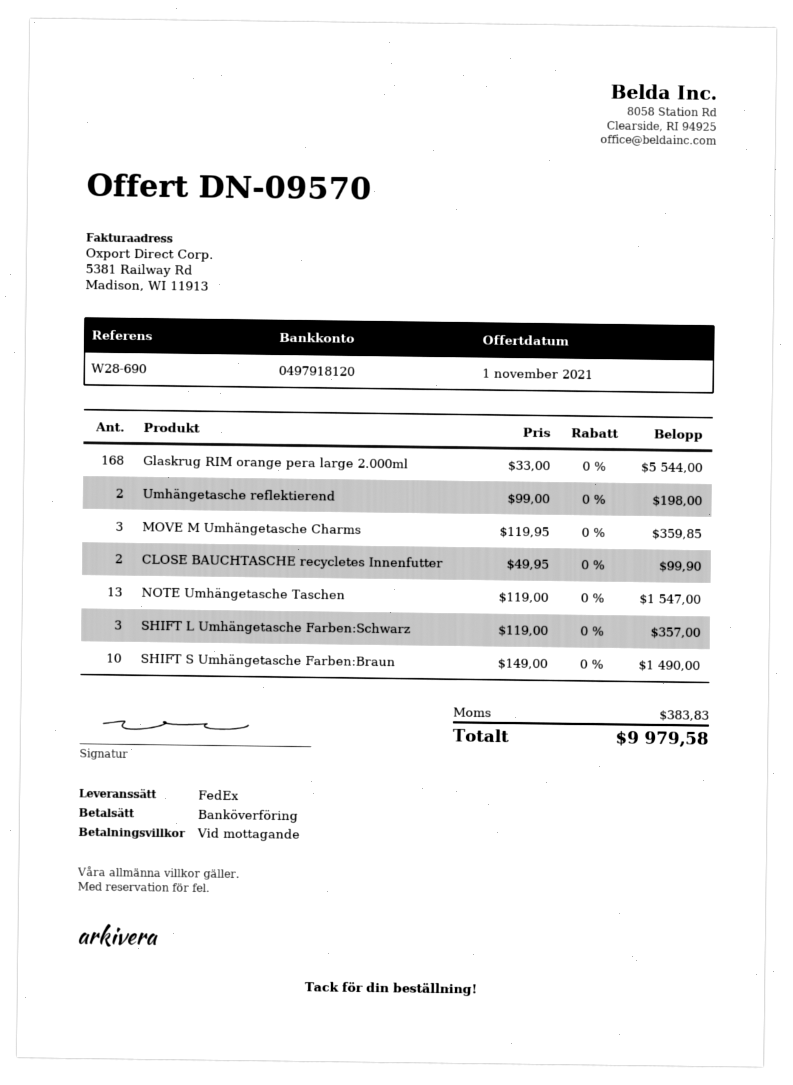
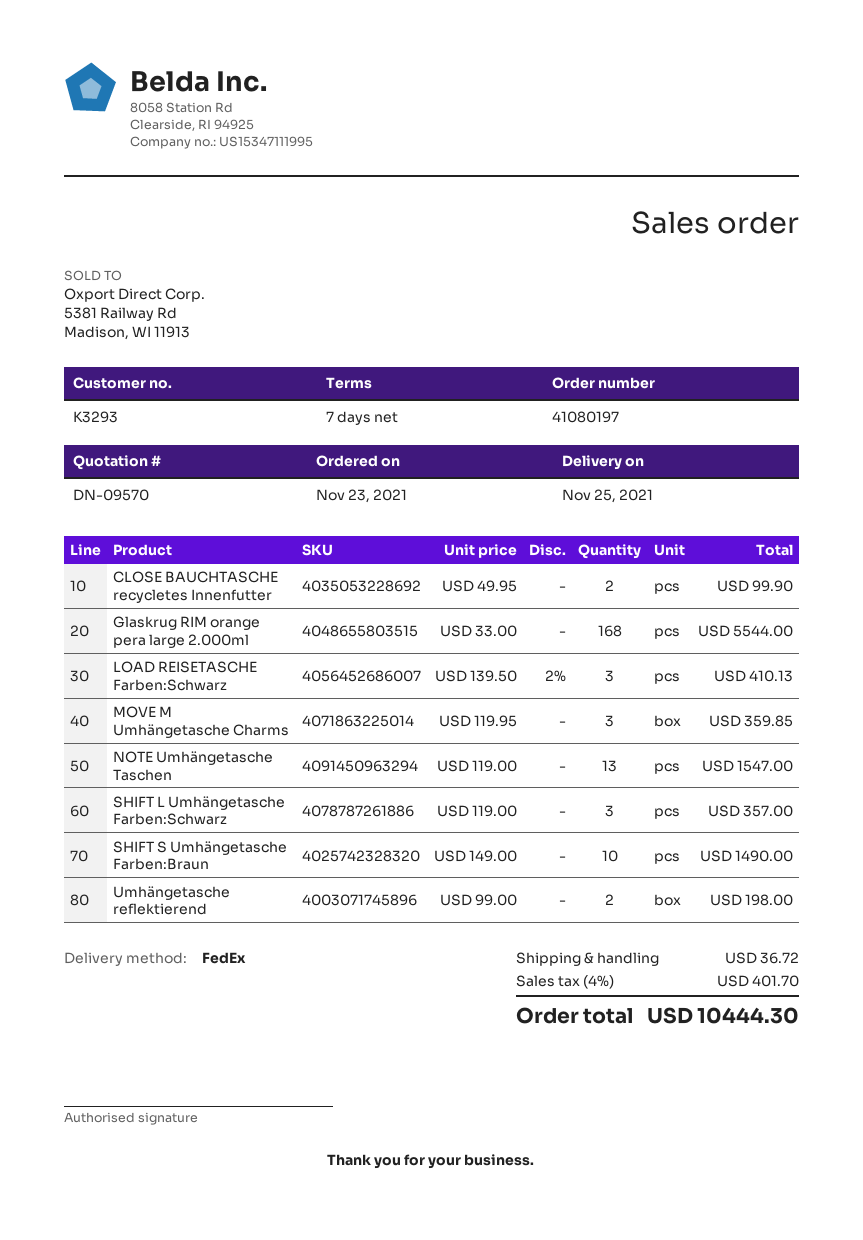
payment terms: on receipt -> 7 days
LOAD REISETASCHE Farben:Schwarz: none -> 3 x 139.50 - 2% = 410.13
shipping: none -> 36.72
tax: 383.83 -> 401.70
total: 9979.58 -> 10444.30

